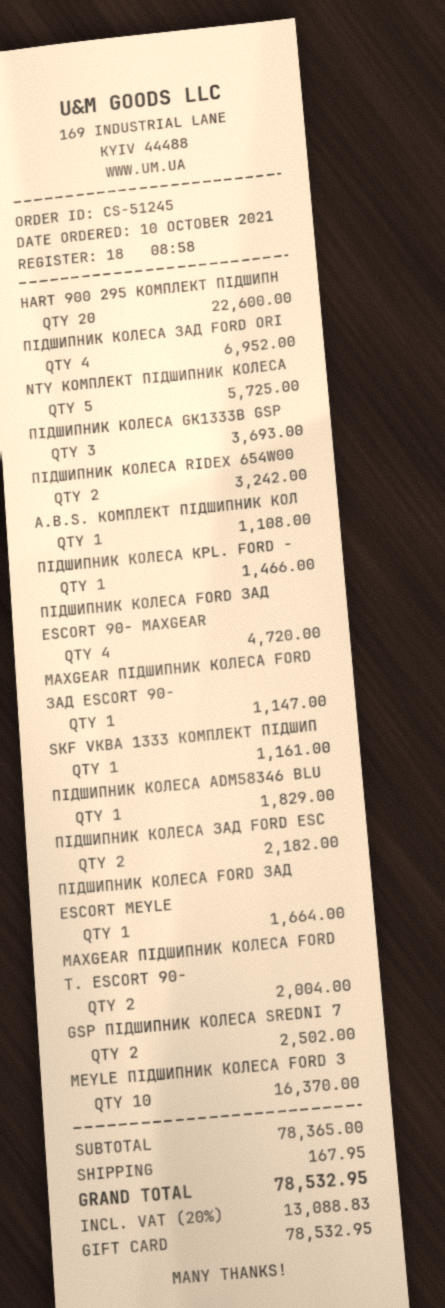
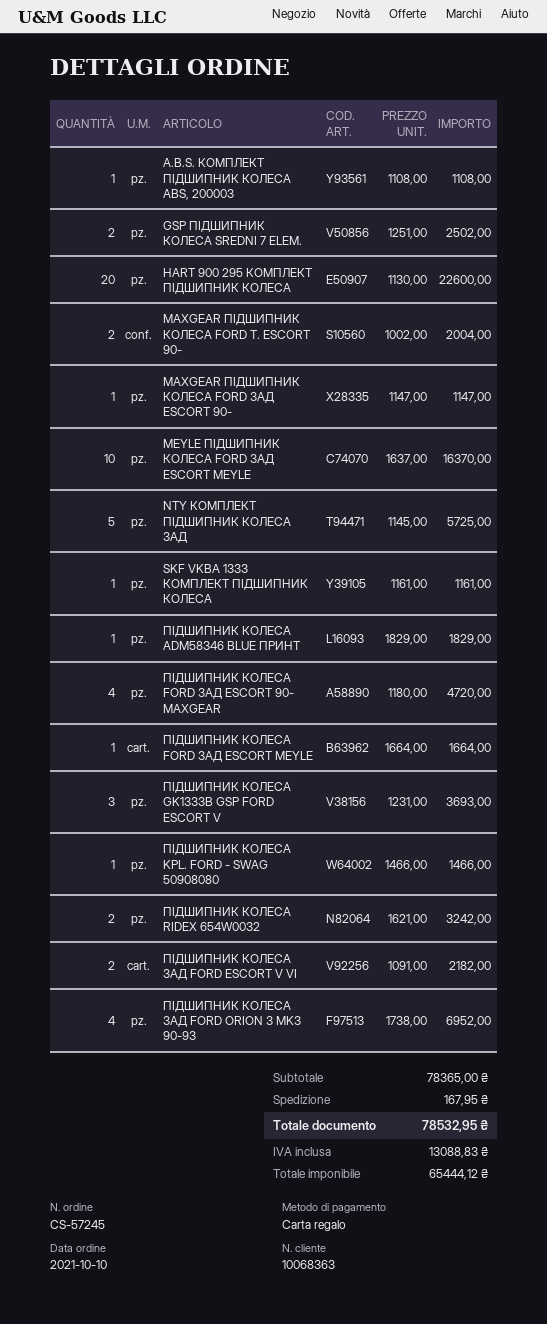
order number: CS-51245 -> CS-57245

